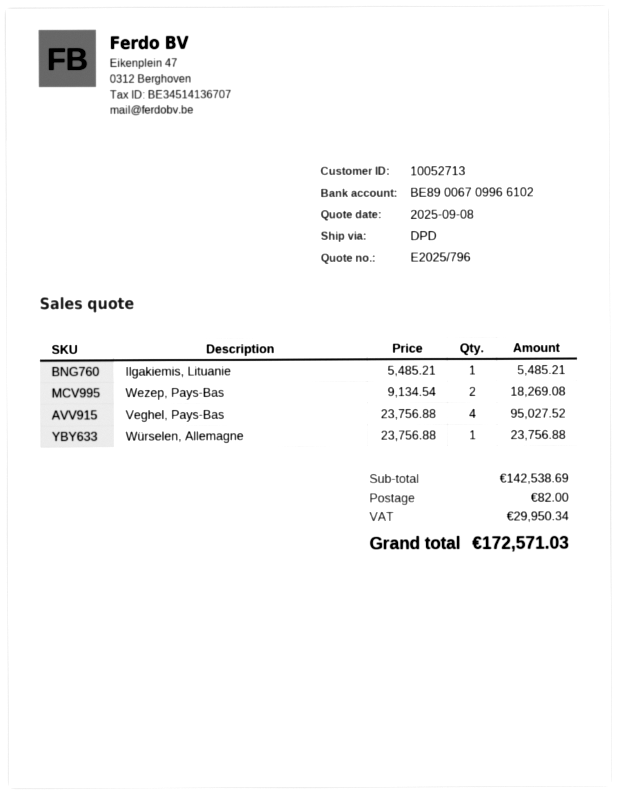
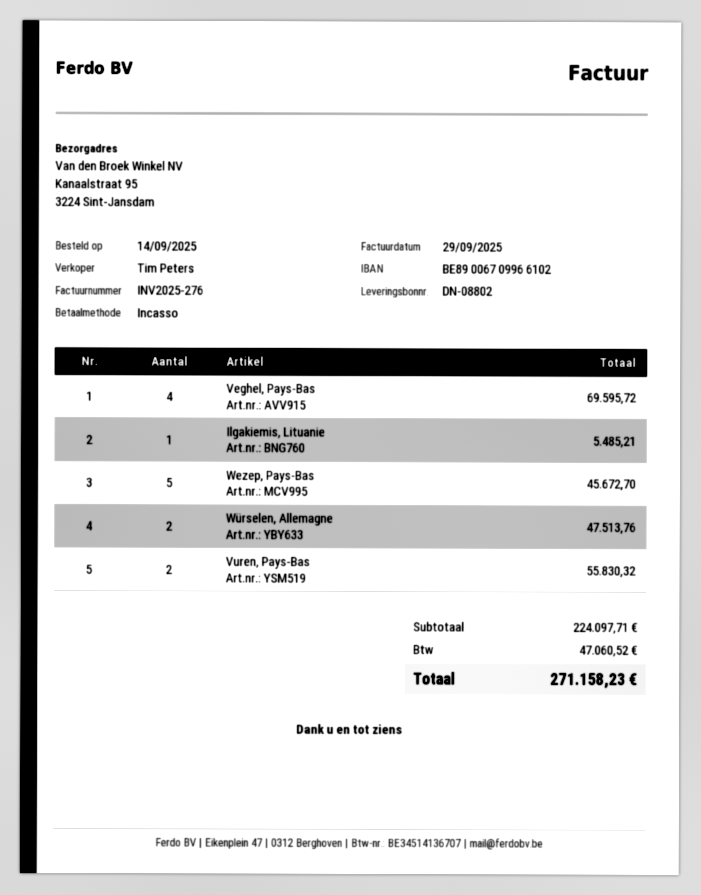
Wezep, Pays-Bas: 2 for 18269.08 -> 5 for 45672.70
Veghel, Pays-Bas: 4 for 95027.52 -> 4 for 69595.72
Würselen, Allemagne: 1 for 23756.88 -> 2 for 47513.76
Vuren, Pays-Bas: none -> 2 for 55830.32
subtotal: 142538.69 -> 224097.71
shipping: 82.00 -> none
tax: 29950.34 -> 47060.52
total: 172571.03 -> 271158.23

